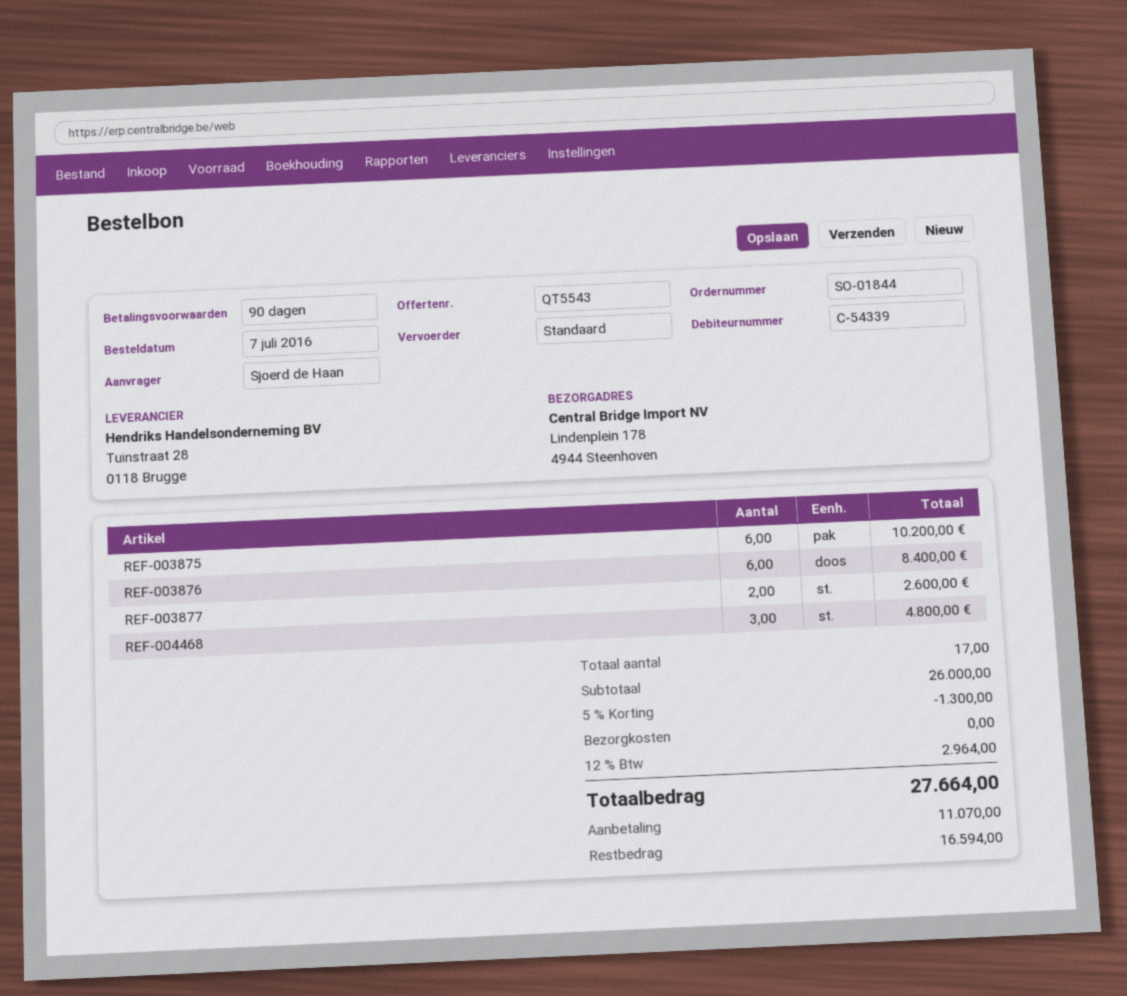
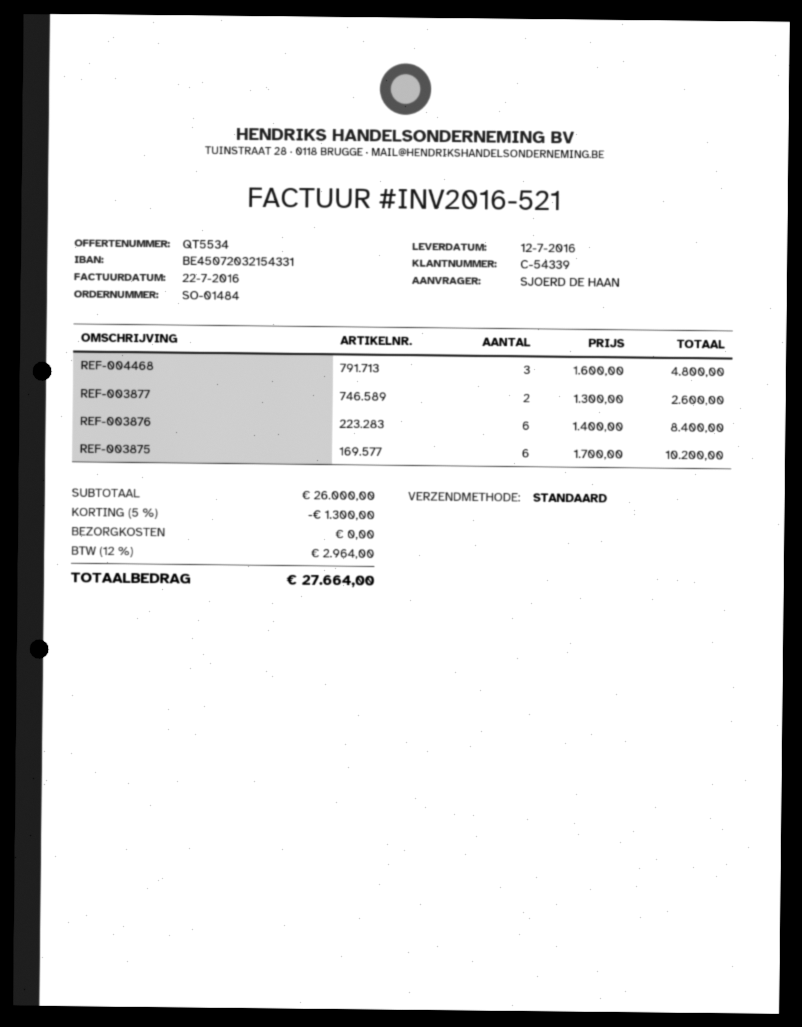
quote number: QT5543 -> QT5534
order number: SO-01844 -> SO-01484

